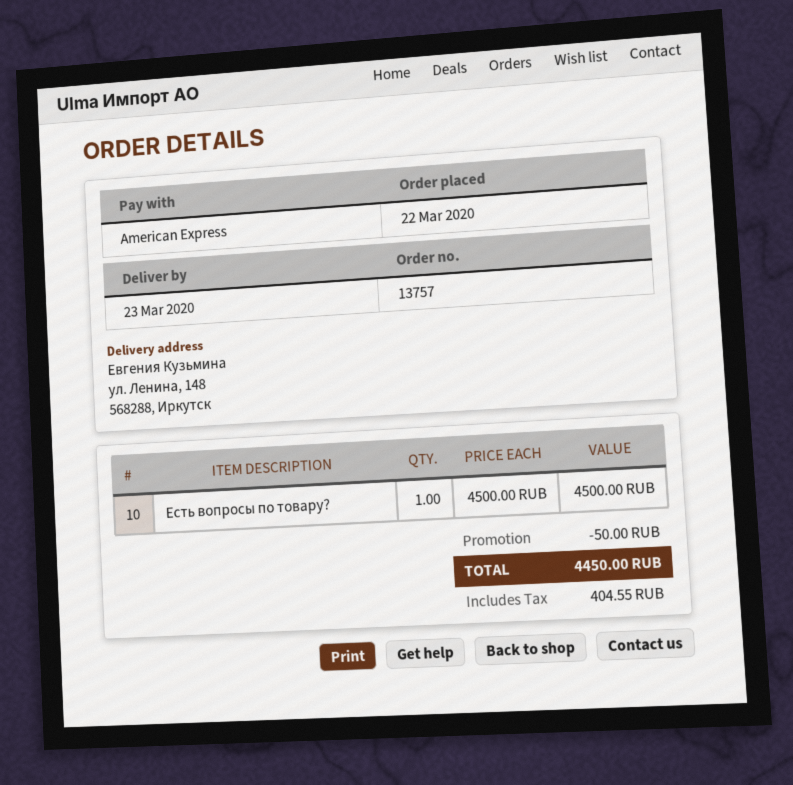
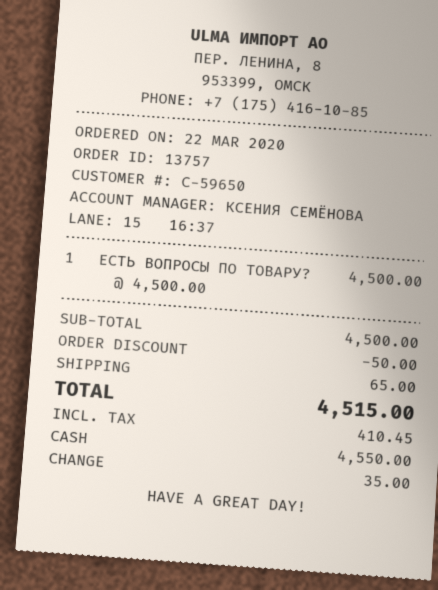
payment method: American Express -> cash
shipping: none -> 65.00
tax: 404.55 -> 410.45
total: 4450.00 -> 4515.00

